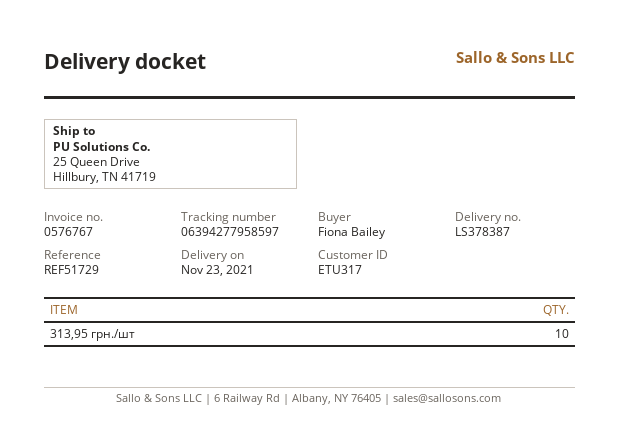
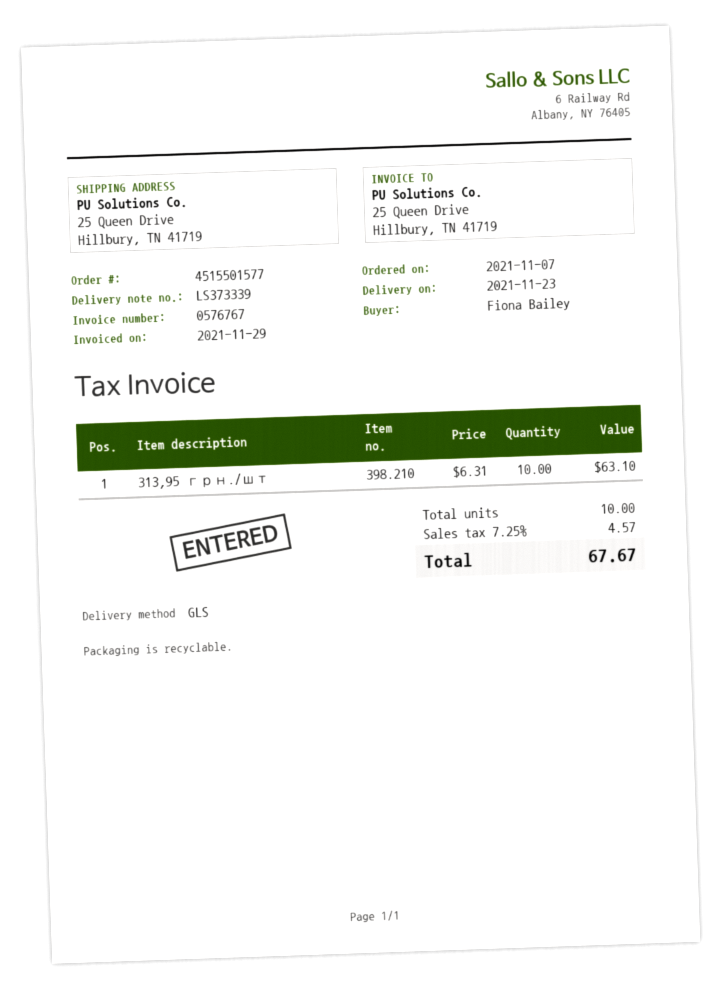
delivery note number: LS378387 -> LS373339

